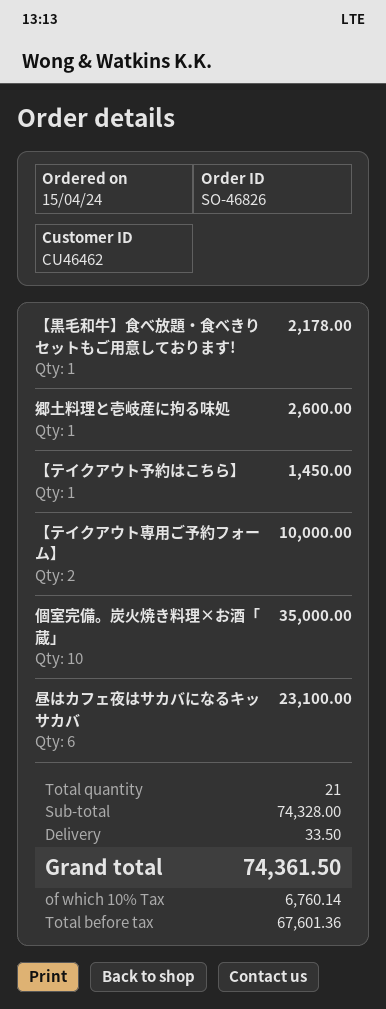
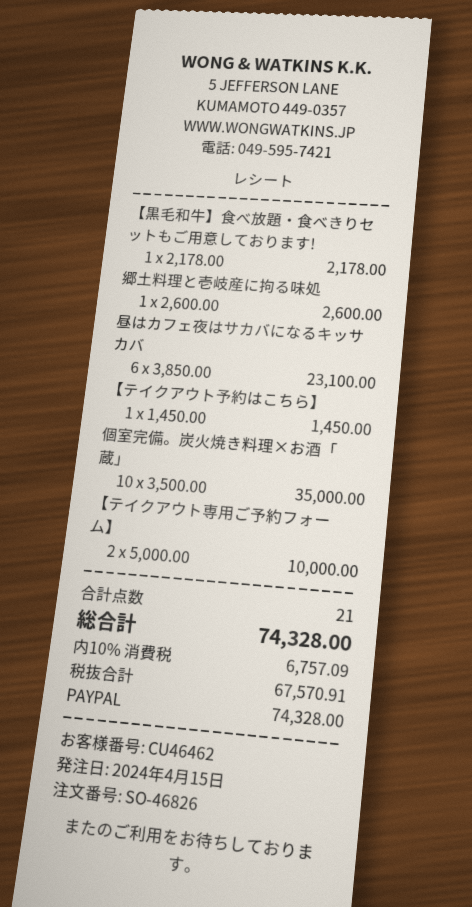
shipping: 33.50 -> none
net: 67601.36 -> 67570.91
tax: 10% = 6760.14 -> 10% = 6757.09
total: 74361.50 -> 74328.00

